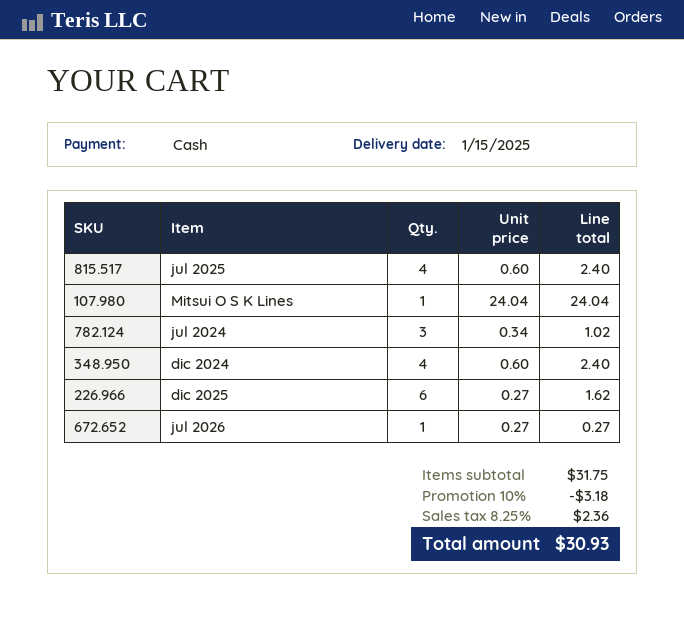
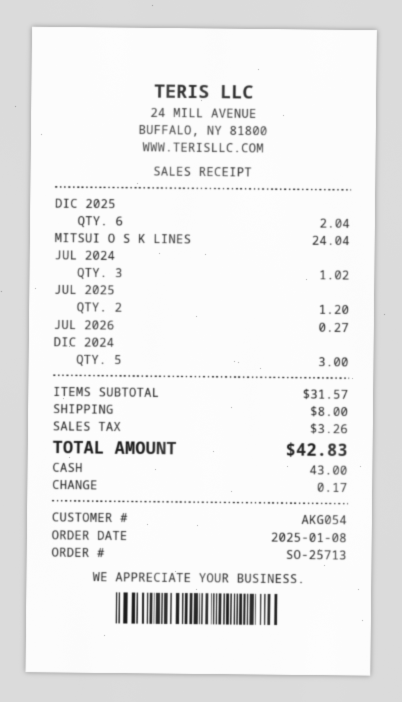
jul 2025: 4 for 2.40 -> 2 for 1.20
dic 2024: 4 for 2.40 -> 5 for 3.00
dic 2025: 6 for 1.62 -> 6 for 2.04
subtotal: 31.75 -> 31.57
discount: 10% = 3.18 -> none
shipping: none -> 8.00
tax: 2.36 -> 3.26
total: 30.93 -> 42.83

